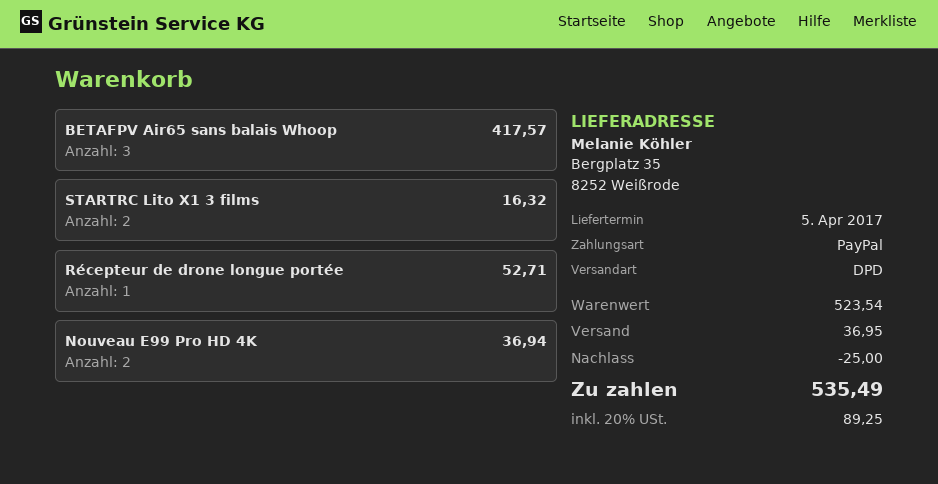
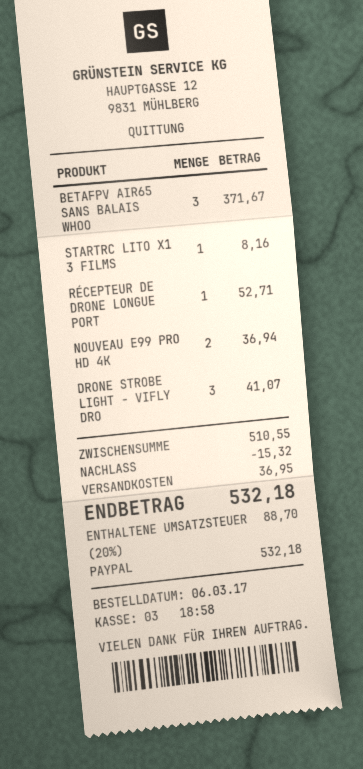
BETAFPV Air65 sans balais Whoop: 3 for 417.57 -> 3 for 371.67
STARTRC Lito X1 3 films: 2 for 16.32 -> 1 for 8.16
DRONE STROBE LIGHT - VIFLY DRO: none -> 3 for 41.07
subtotal: 523.54 -> 510.55
discount: 25.00 -> 15.32
tax: 20% = 89.25 -> 20% = 88.70
total: 535.49 -> 532.18

